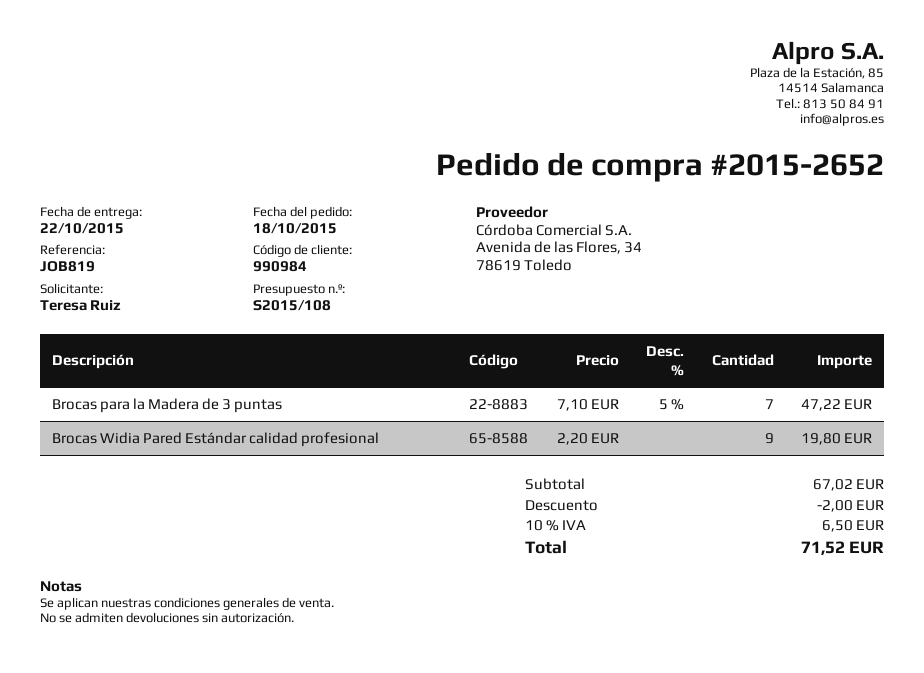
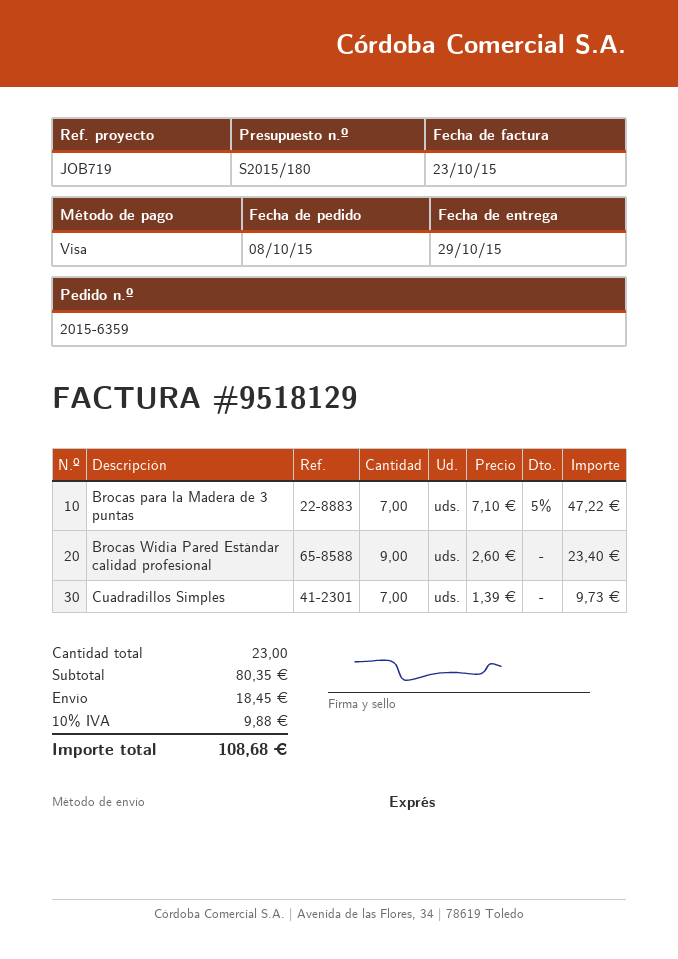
quote number: S2015/108 -> S2015/180
order number: 2015-2652 -> 2015-6359
order date: 2015-10-18 -> 2015-10-08
delivery date: 2015-10-22 -> 2015-10-29
reference: JOB819 -> JOB719
Brocas Widia Pared Estándar calidad profesional: 9 x 2.20 = 19.80 -> 9 x 2.60 = 23.40
Cuadradillos Simples: none -> 7 x 1.39 = 9.73
subtotal: 67.02 -> 80.35
discount: 2.00 -> none
shipping: none -> 18.45
tax: 10% = 6.50 -> 10% = 9.88
total: 71.52 -> 108.68

